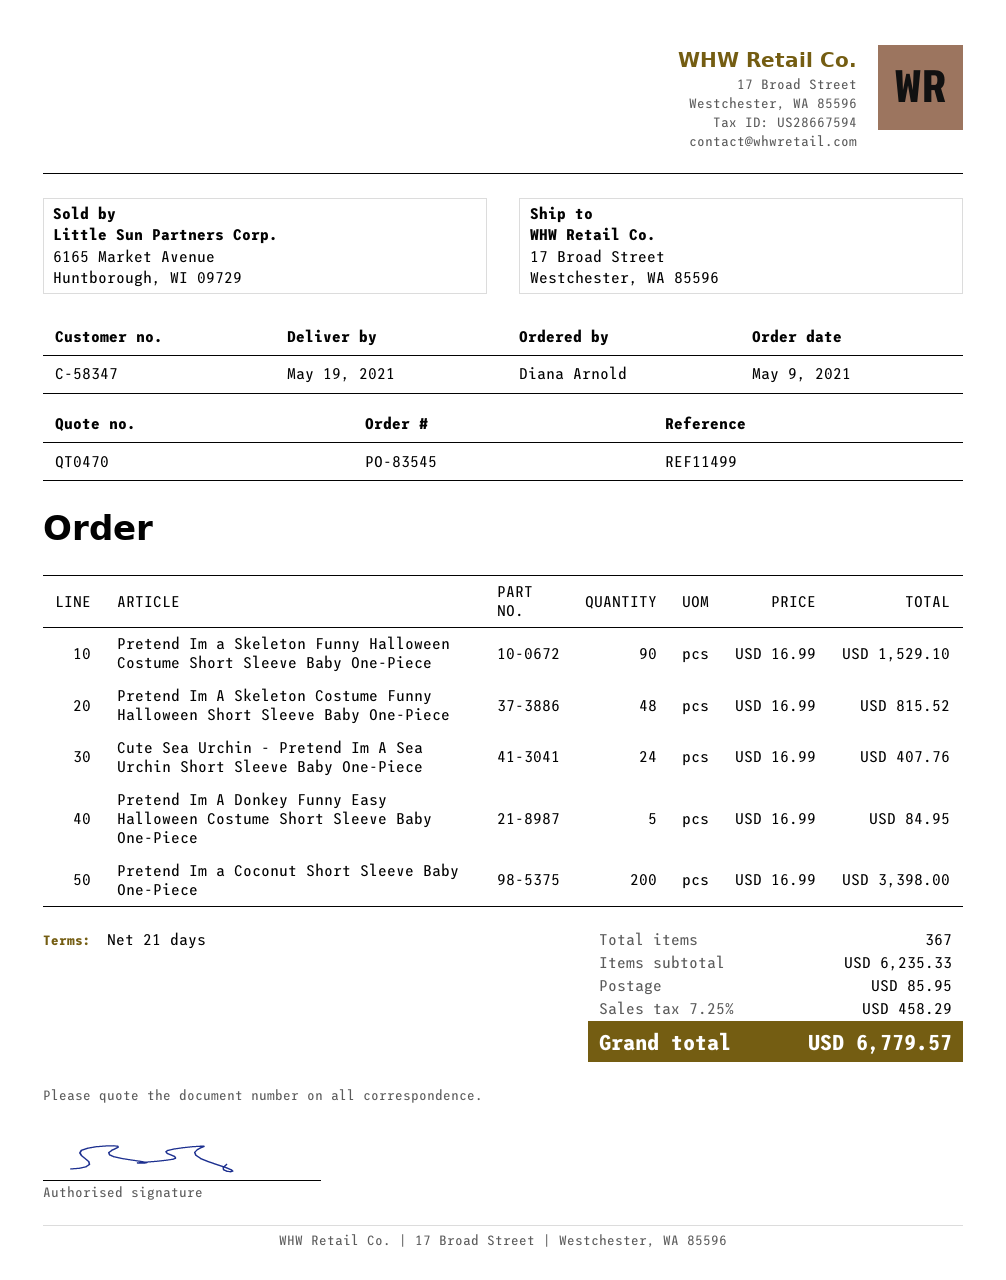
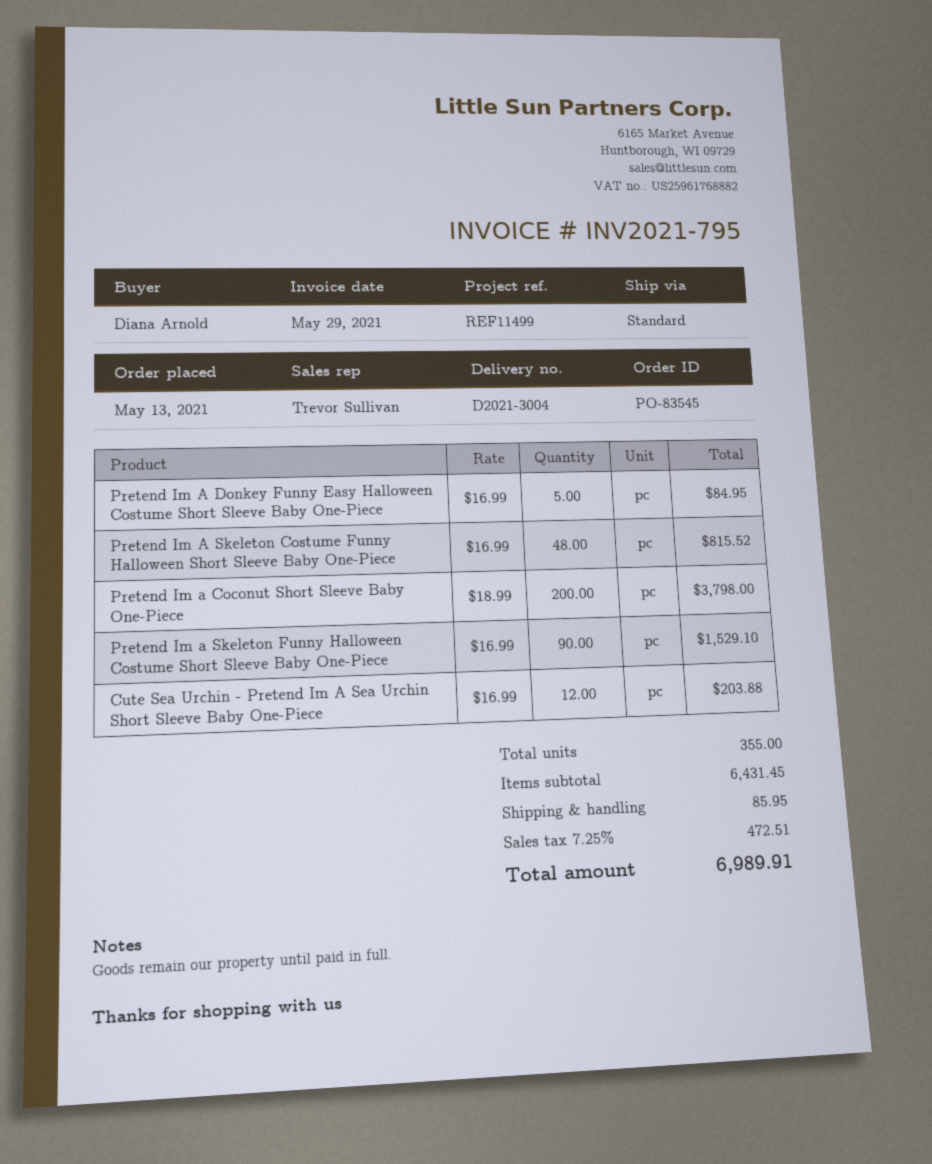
order date: 2021-05-09 -> 2021-05-13
Cute Sea Urchin - Pretend Im A Sea Urchin Short Sleeve Baby One-Piece: 24 x 16.99 = 407.76 -> 12 x 16.99 = 203.88
Pretend Im a Coconut Short Sleeve Baby One-Piece: 200 x 16.99 = 3398.00 -> 200 x 18.99 = 3798.00
total quantity: 367 -> 355
subtotal: 6235.33 -> 6431.45
tax: 7.25% = 458.29 -> 7.25% = 472.51
total: 6779.57 -> 6989.91

